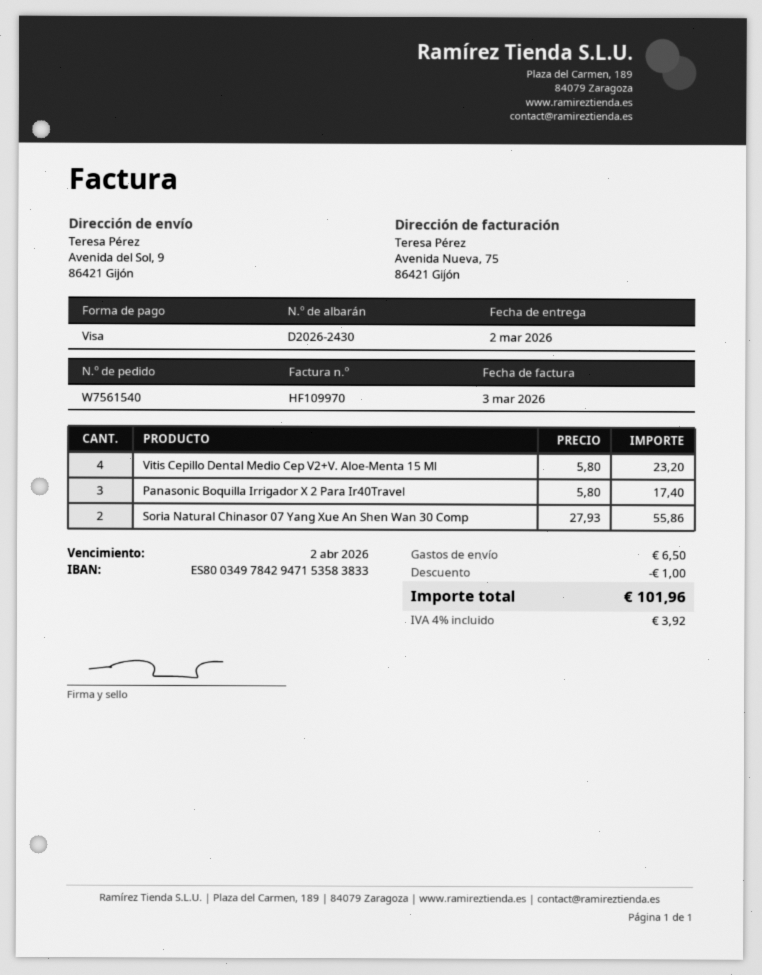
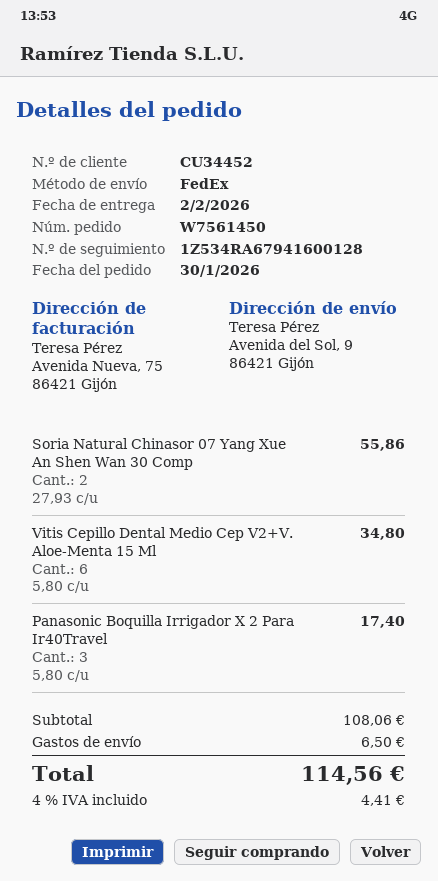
order number: W7561540 -> W7561450
delivery date: 2026-03-02 -> 2026-02-02
Vitis Cepillo Dental Medio Cep V2+V. Aloe-Menta 15 Ml: 4 x 5.80 = 23.20 -> 6 x 5.80 = 34.80
discount: 1.00 -> none
tax: 4% = 3.92 -> 4% = 4.41
total: 101.96 -> 114.56

